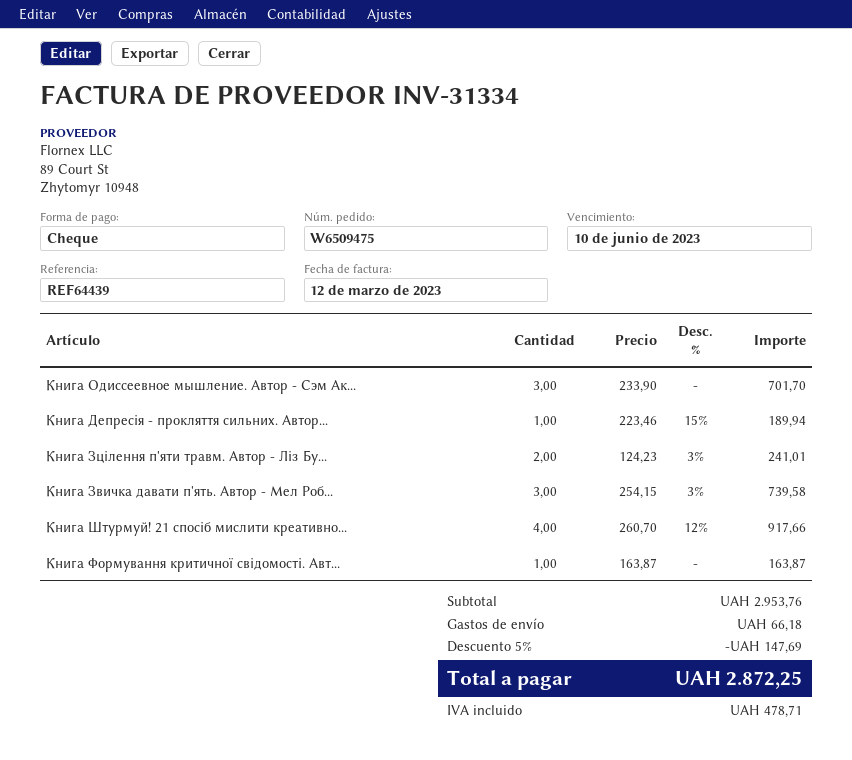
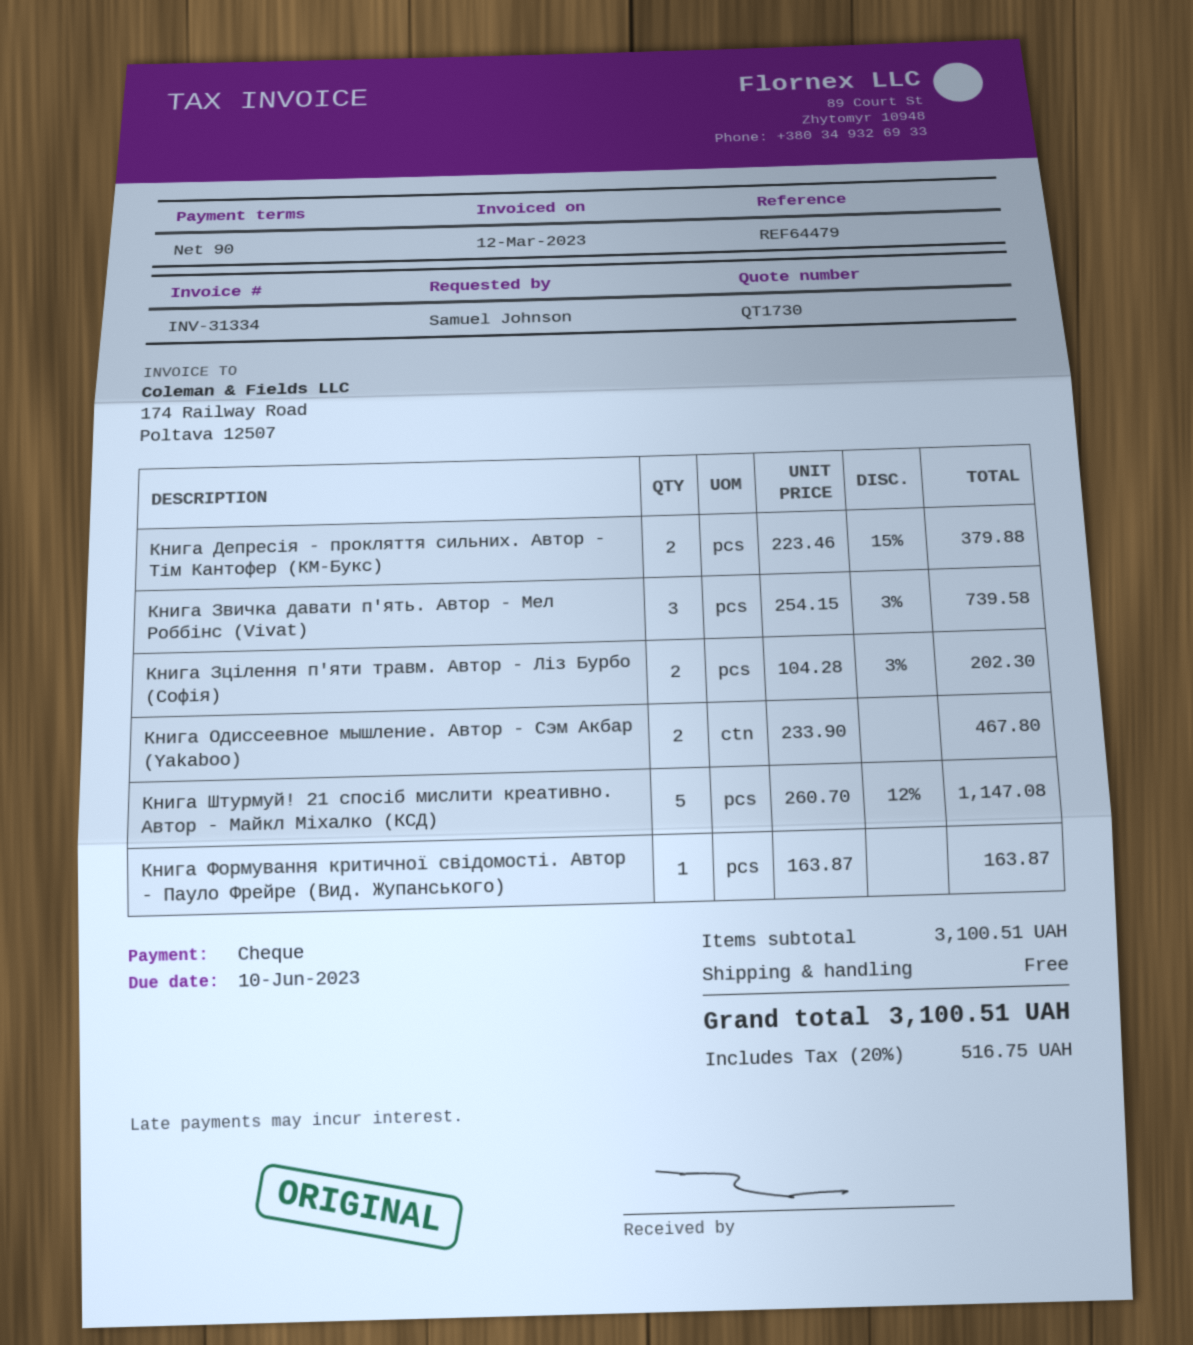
reference: REF64439 -> REF64479
Книга Одиссеевное мышление. Автор - Сэм Ак...: 3 x 233.90 = 701.70 -> 2 x 233.90 = 467.80
Книга Депресія - прокляття сильних. Автор...: 1 x 223.46 - 15% = 189.94 -> 2 x 223.46 - 15% = 379.88
Книга Зцілення п'яти травм. Автор - Ліз Бу...: 2 x 124.23 - 3% = 241.01 -> 2 x 104.28 - 3% = 202.30
Книга Штурмуй! 21 спосіб мислити креативно...: 4 x 260.70 - 12% = 917.66 -> 5 x 260.70 - 12% = 1147.08
subtotal: 2953.76 -> 3100.51
discount: 5% = 147.69 -> none
shipping: 66.18 -> 0.00
tax: 478.71 -> 516.75
total: 2872.25 -> 3100.51

